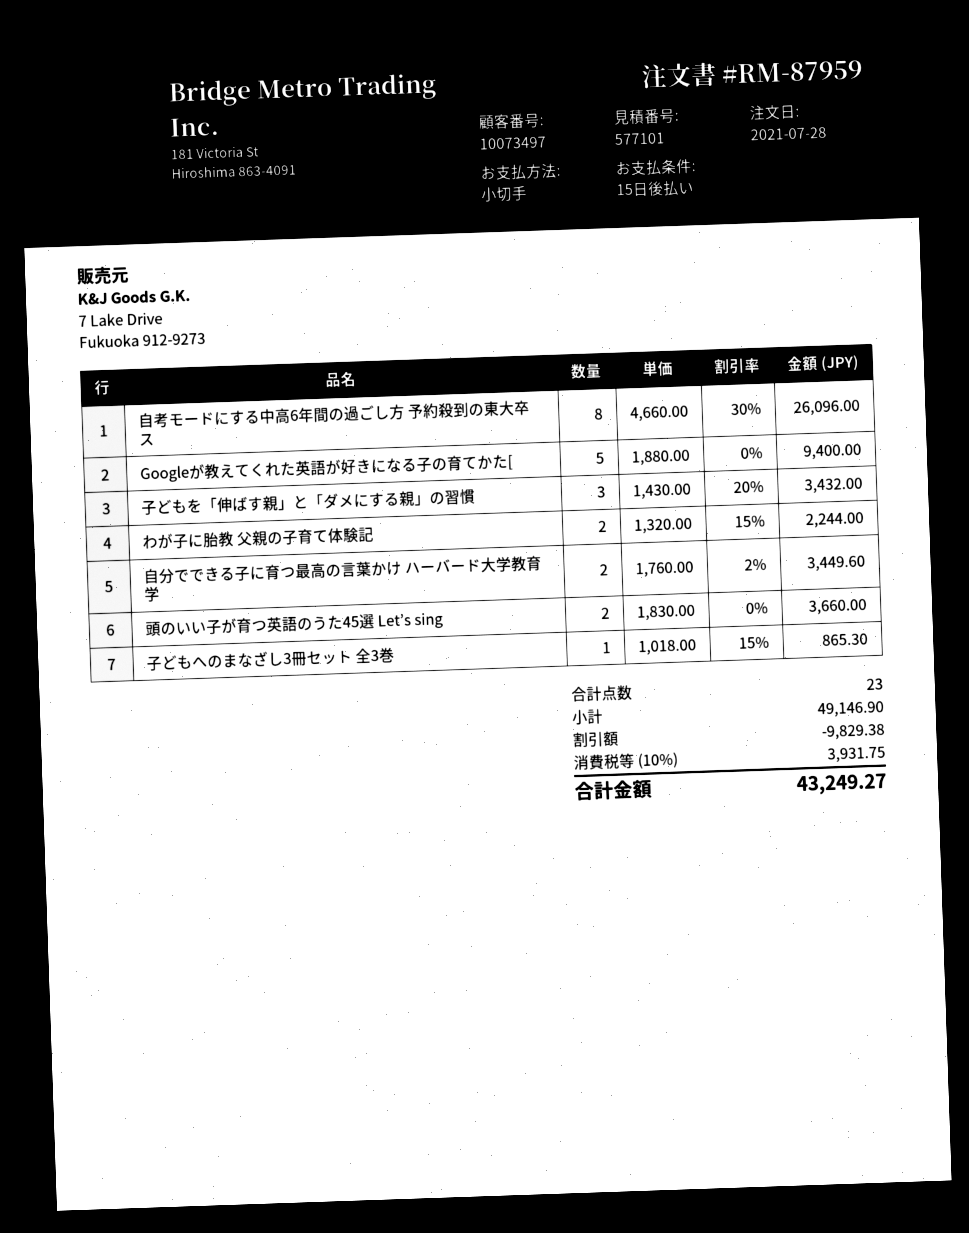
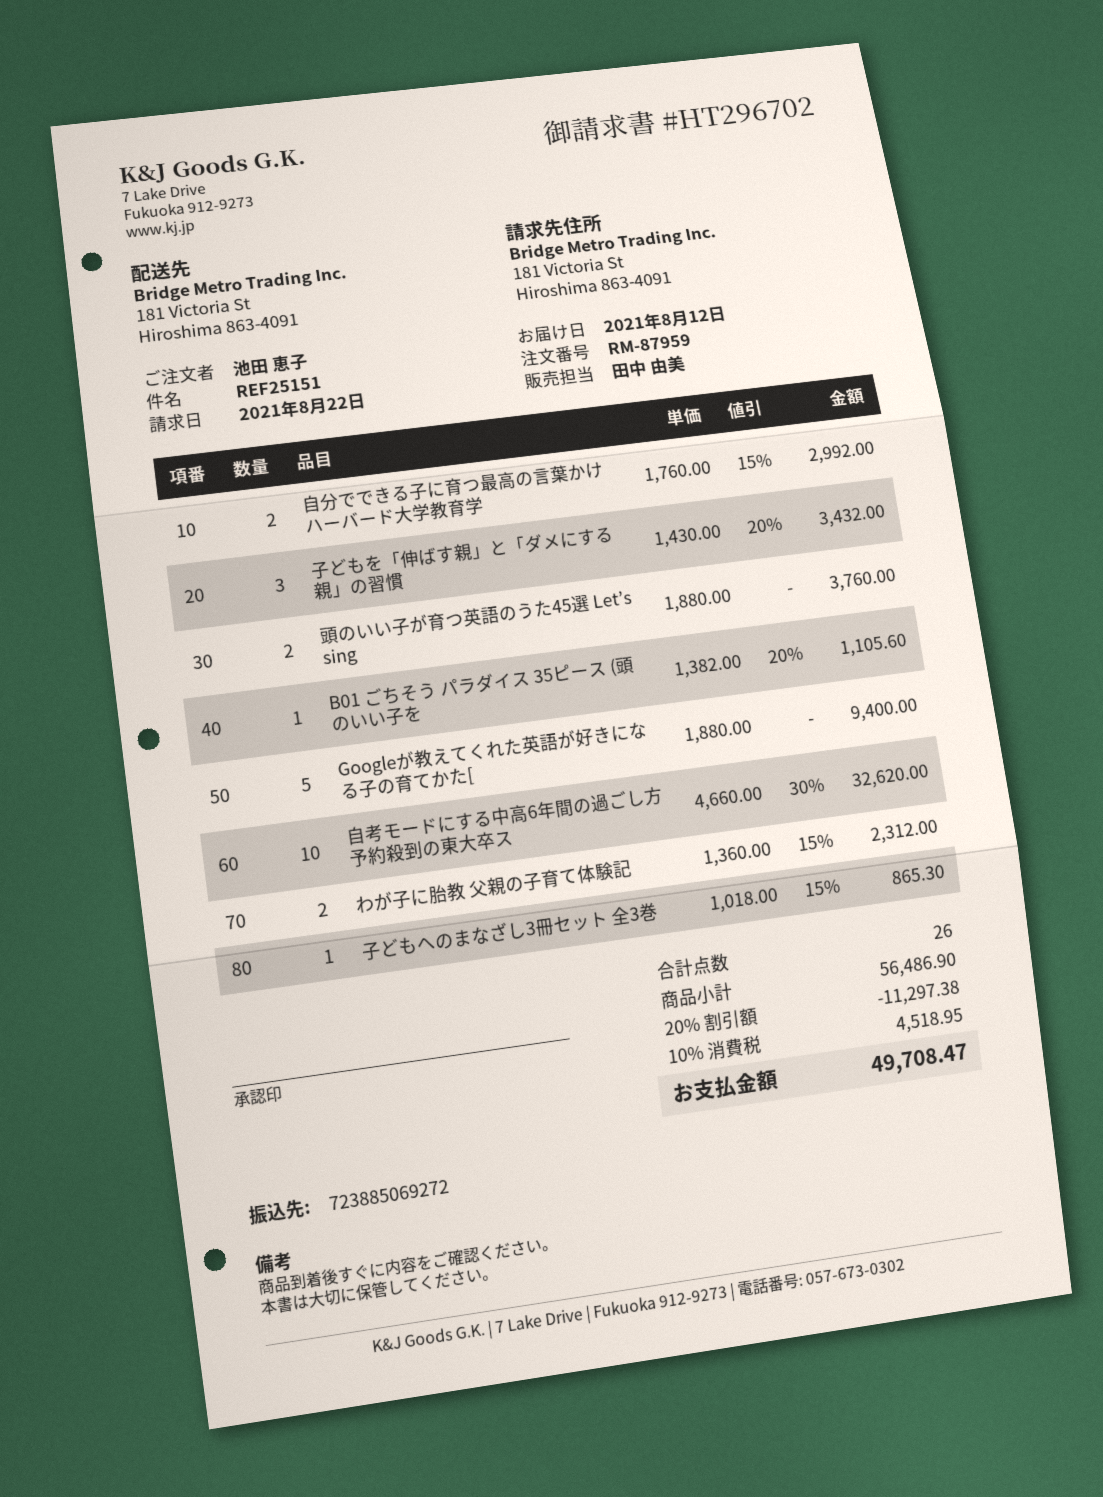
自考モードにする中高6年間の過ごし方 予約殺到の東大卒ス: 8 x 4660.00 - 30% = 26096.00 -> 10 x 4660.00 - 30% = 32620.00
わが子に胎教 父親の子育て体験記: 2 x 1320.00 - 15% = 2244.00 -> 2 x 1360.00 - 15% = 2312.00
自分でできる子に育つ最高の言葉かけ ハーバード大学教育学: 2 x 1760.00 - 2% = 3449.60 -> 2 x 1760.00 - 15% = 2992.00
頭のいい子が育つ英語のうた45選 Let’s sing: 2 x 1830.00 = 3660.00 -> 2 x 1880.00 = 3760.00
B01 ごちそう パラダイス 35ピース (頭のいい子を: none -> 1 x 1382.00 - 20% = 1105.60
total quantity: 23 -> 26
subtotal: 49146.90 -> 56486.90
discount: 9829.38 -> 11297.38
tax: 10% = 3931.75 -> 10% = 4518.95
total: 43249.27 -> 49708.47

